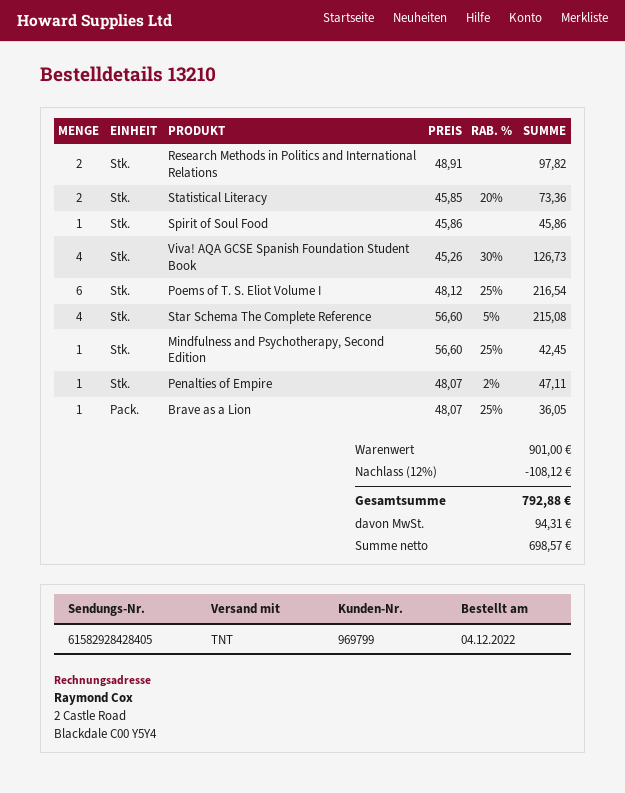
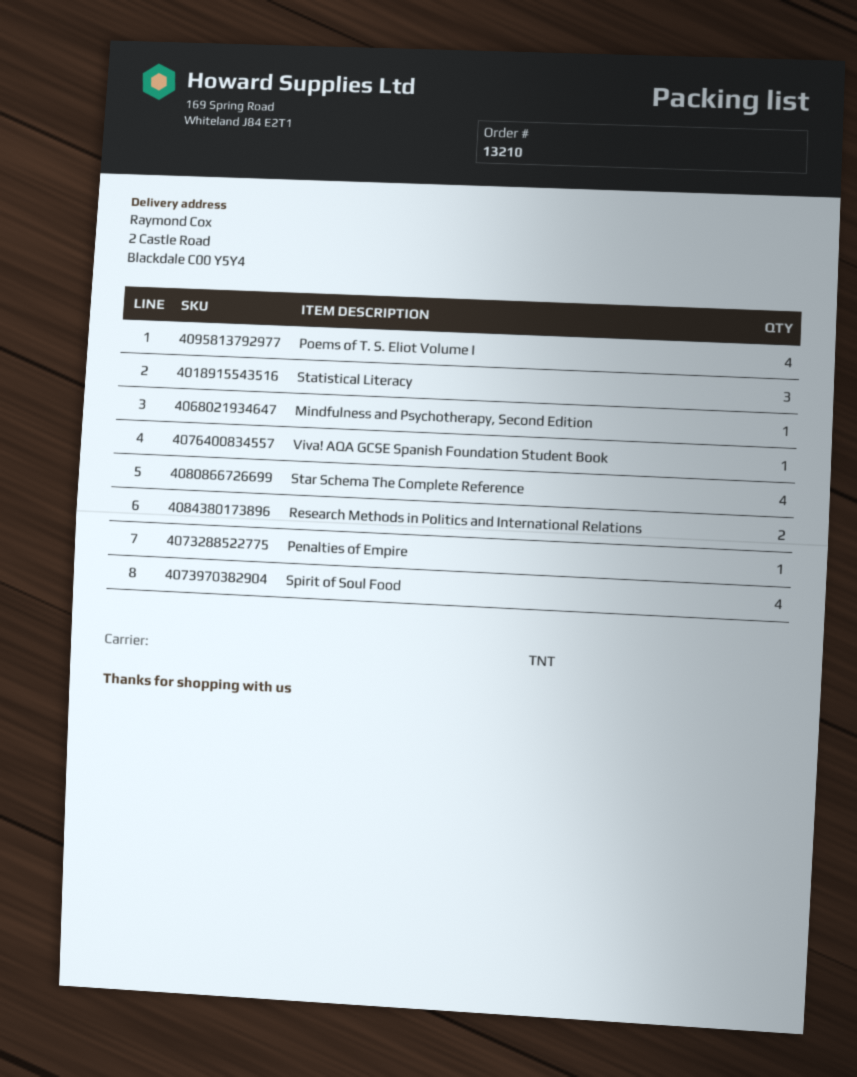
Statistical Literacy: 2 -> 3
Spirit of Soul Food: 1 -> 4
Viva! AQA GCSE Spanish Foundation Student Book: 4 -> 1
Poems of T. S. Eliot Volume I: 6 -> 4
Brave as a Lion: 1 -> none

